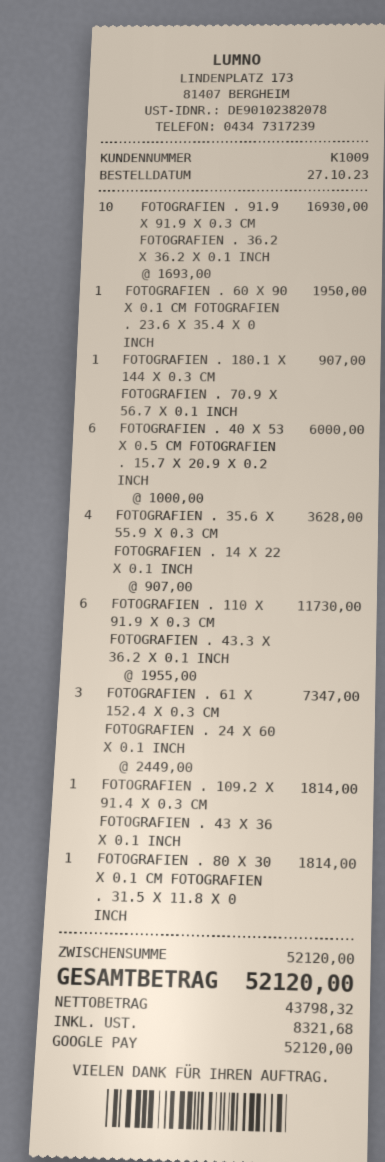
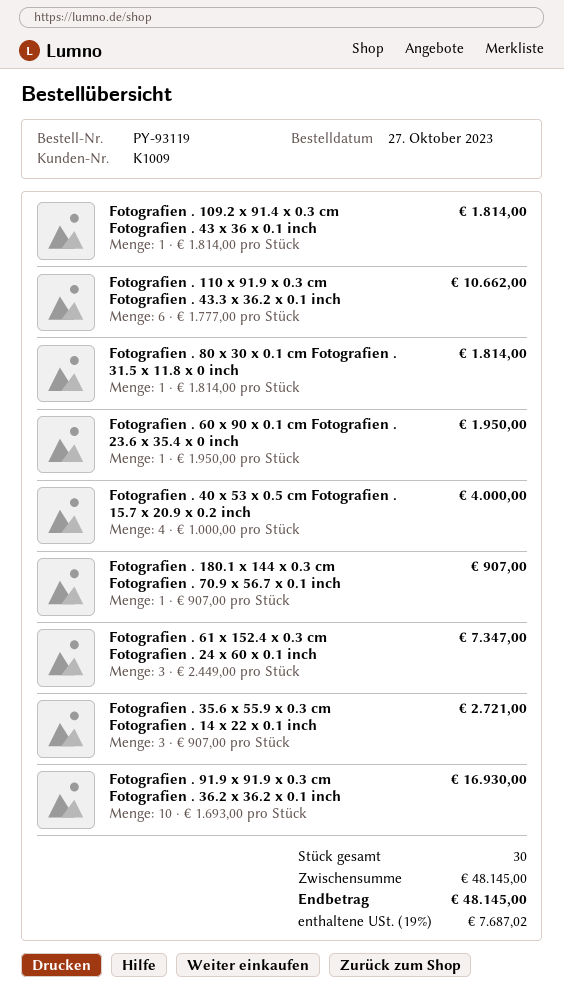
FOTOGRAFIEN . 40 X 53 X 0.5 CM FOTOGRAFIEN . 15.7 X 20.9 X 0.2 INCH: 6 x 1000.00 = 6000.00 -> 4 x 1000.00 = 4000.00
FOTOGRAFIEN . 35.6 X 55.9 X 0.3 CM FOTOGRAFIEN . 14 X 22 X 0.1 INCH: 4 x 907.00 = 3628.00 -> 3 x 907.00 = 2721.00
FOTOGRAFIEN . 110 X 91.9 X 0.3 CM FOTOGRAFIEN . 43.3 X 36.2 X 0.1 INCH: 6 x 1955.00 = 11730.00 -> 6 x 1777.00 = 10662.00
subtotal: 52120.00 -> 48145.00
tax: 8321.68 -> 7687.02
total: 52120.00 -> 48145.00

